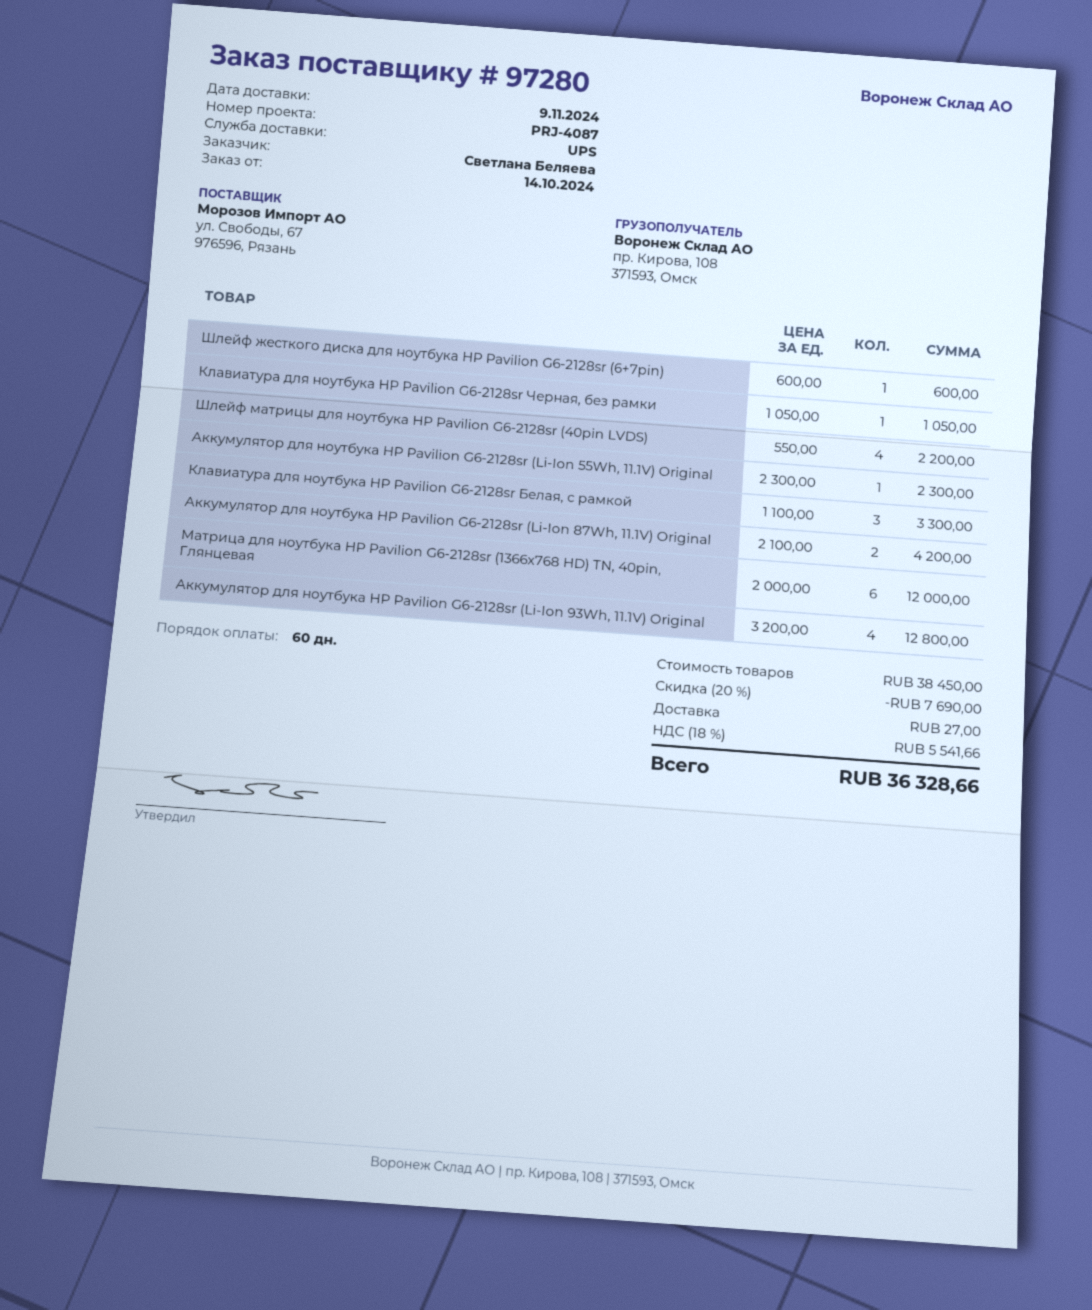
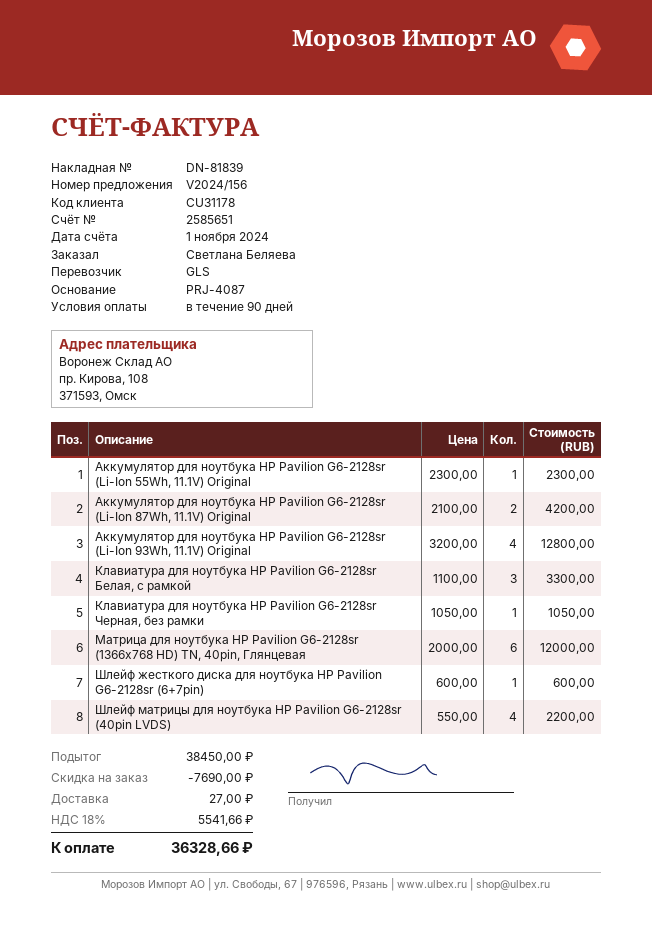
payment terms: 60 days -> 90 days
shipping method: UPS -> GLS

